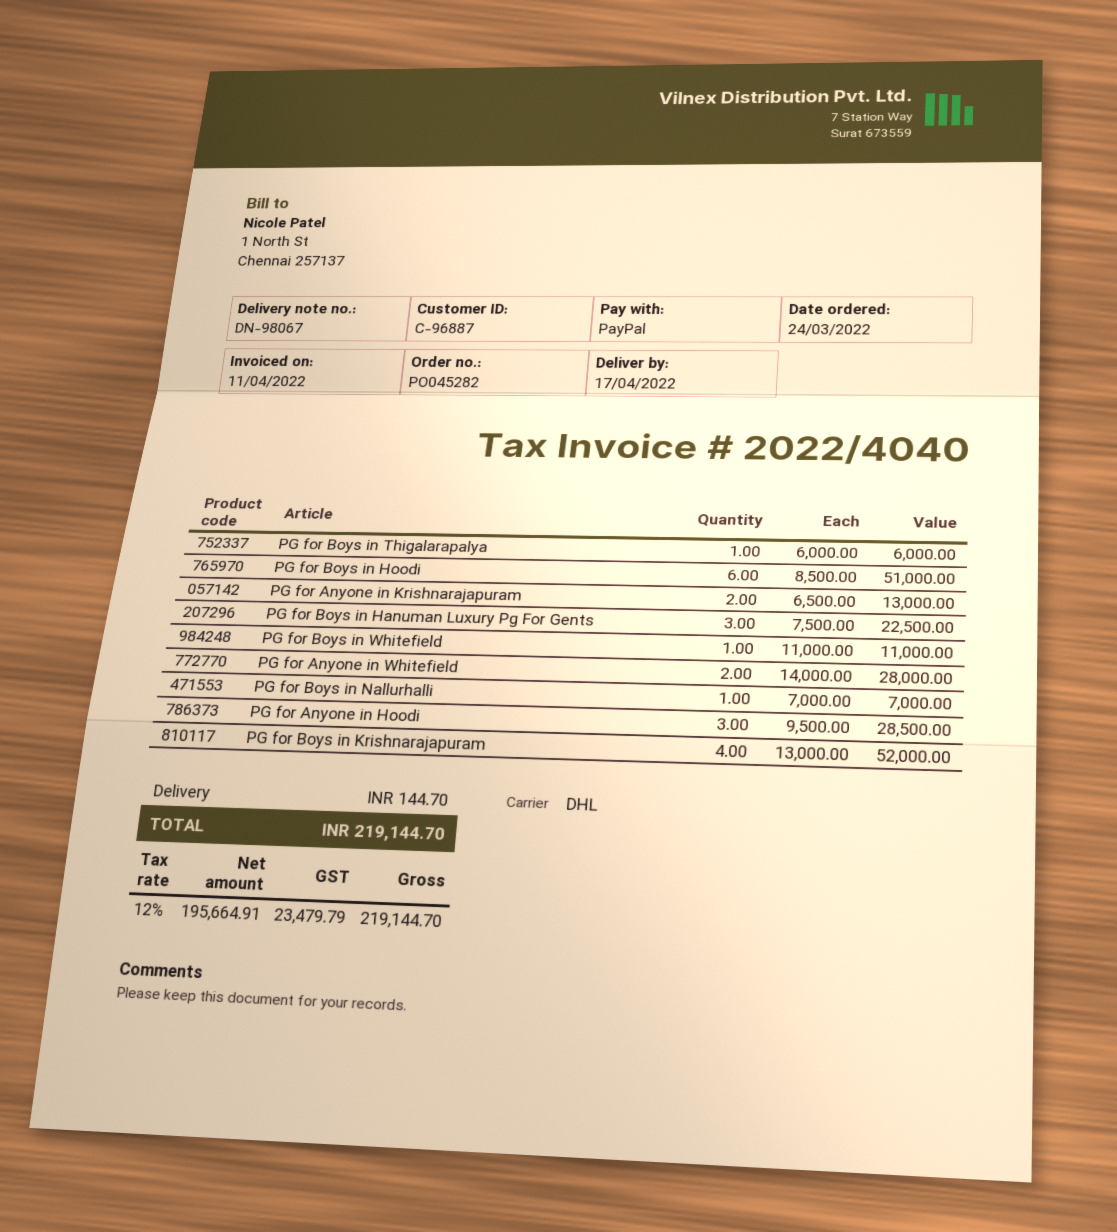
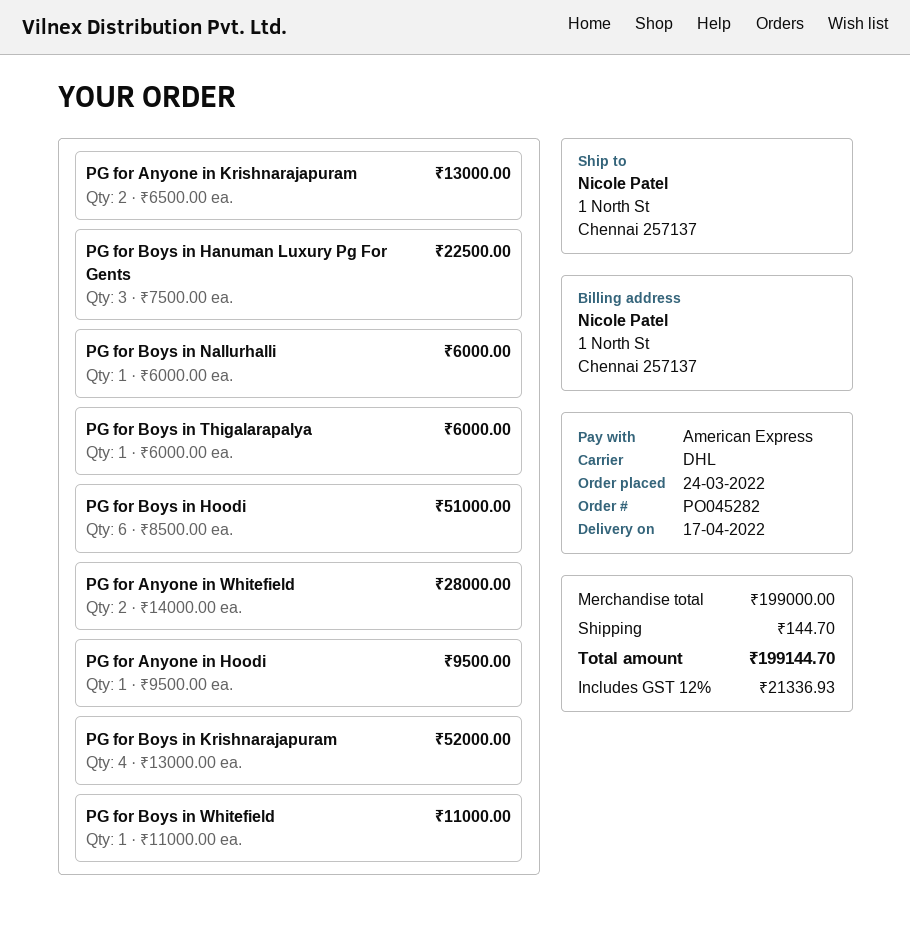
payment method: PayPal -> American Express
PG for Boys in Nallurhalli: 1 x 7000.00 = 7000.00 -> 1 x 6000.00 = 6000.00
PG for Anyone in Hoodi: 3 x 9500.00 = 28500.00 -> 1 x 9500.00 = 9500.00
tax: 12% = 23479.79 -> 12% = 21336.93
total: 219144.70 -> 199144.70

